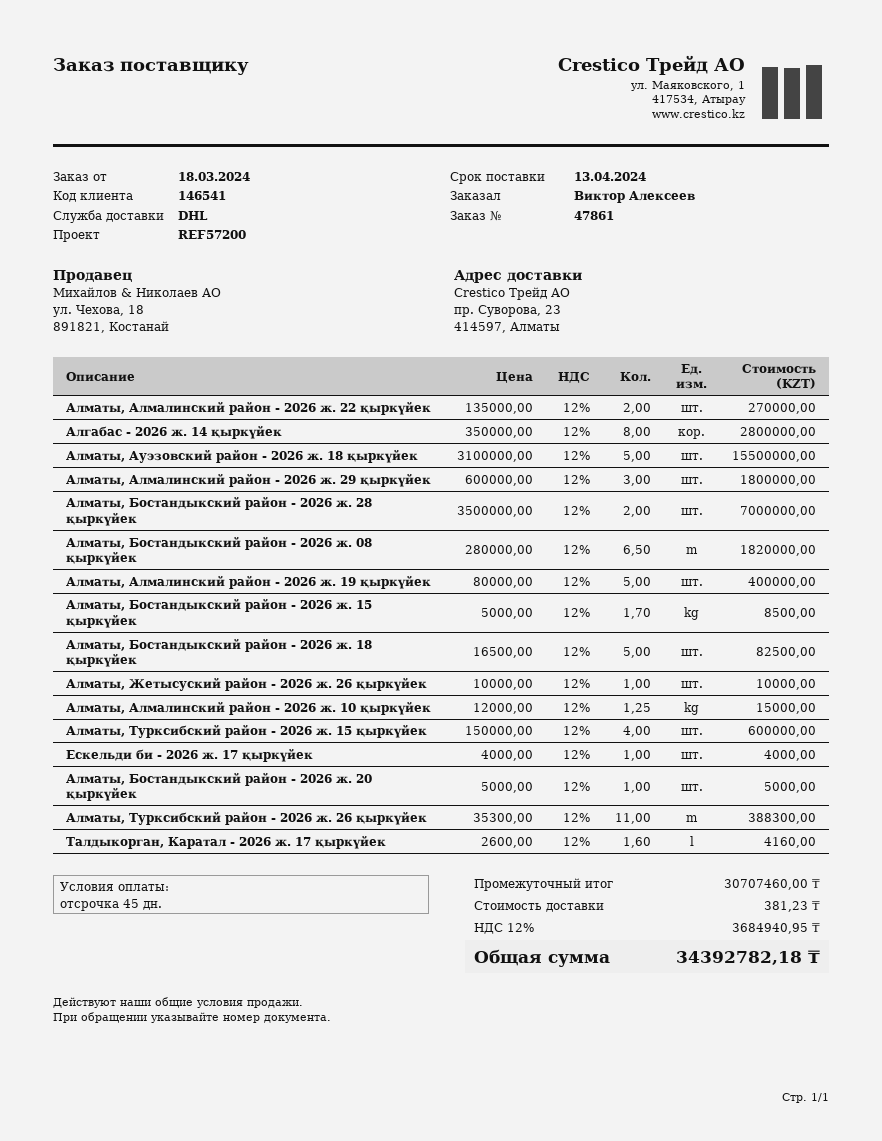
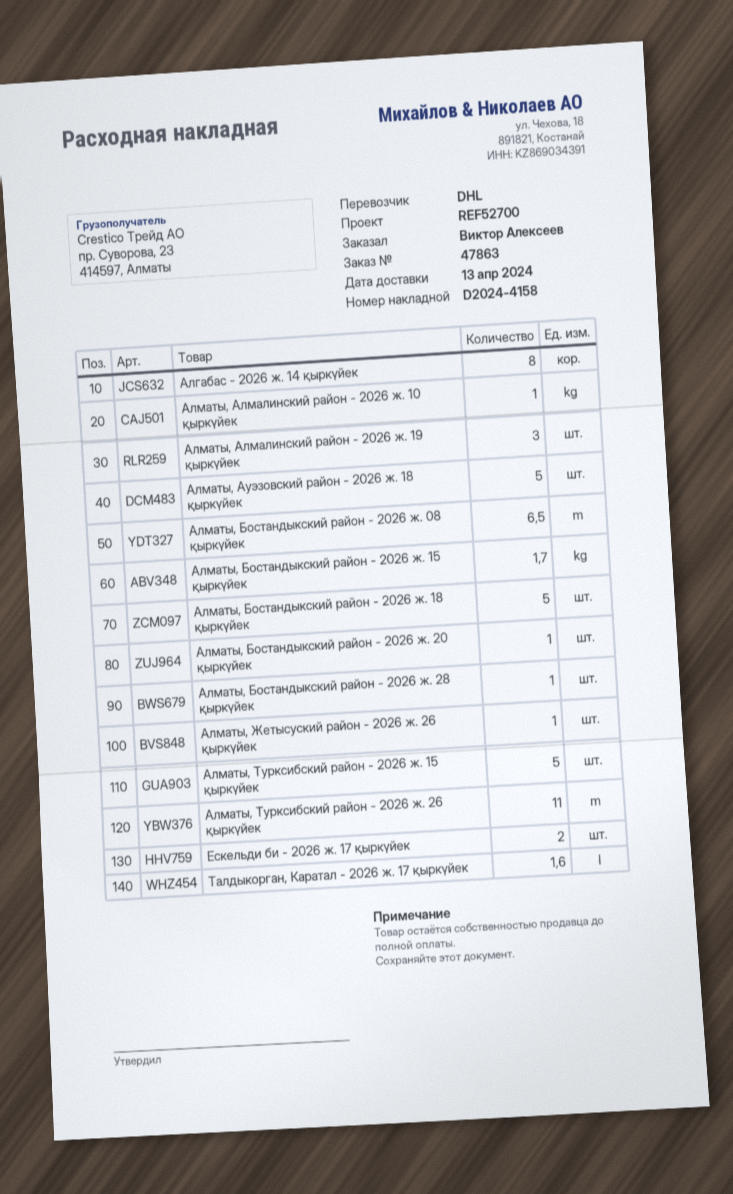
order number: 47861 -> 47863
reference: REF57200 -> REF52700
Алматы, Алмалинский район - 2026 ж. 22 қыркүйек: 2 -> none
Алматы, Алмалинский район - 2026 ж. 29 қыркүйек: 3 -> none
Алматы, Бостандыкский район - 2026 ж. 28 қыркүйек: 2 -> 1
Алматы, Алмалинский район - 2026 ж. 19 қыркүйек: 5 -> 3
Алматы, Алмалинский район - 2026 ж. 10 қыркүйек: 1.25 -> 1
Алматы, Турксибский район - 2026 ж. 15 қыркүйек: 4 -> 5
Ескельди би - 2026 ж. 17 қыркүйек: 1 -> 2

